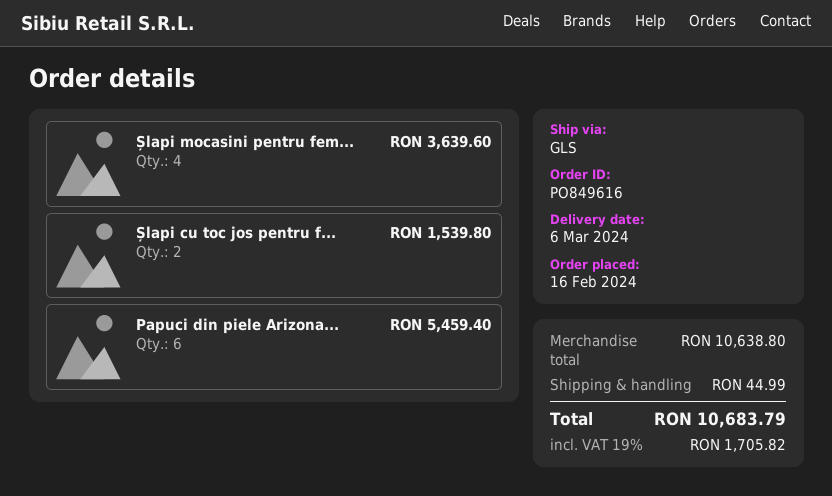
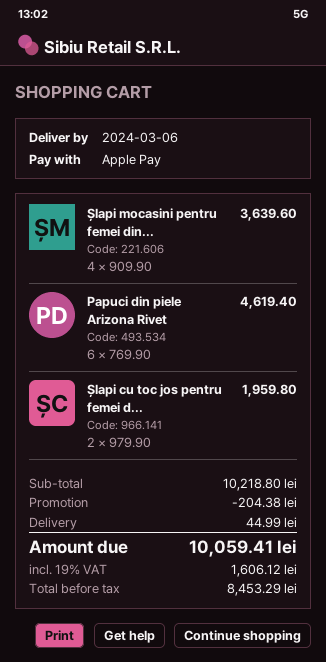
Șlapi cu toc jos pentru f...: 2 for 1539.80 -> 2 for 1959.80
Papuci din piele Arizona...: 6 for 5459.40 -> 6 for 4619.40
subtotal: 10638.80 -> 10218.80
discount: none -> 204.38
tax: 19% = 1705.82 -> 19% = 1606.12
total: 10683.79 -> 10059.41

